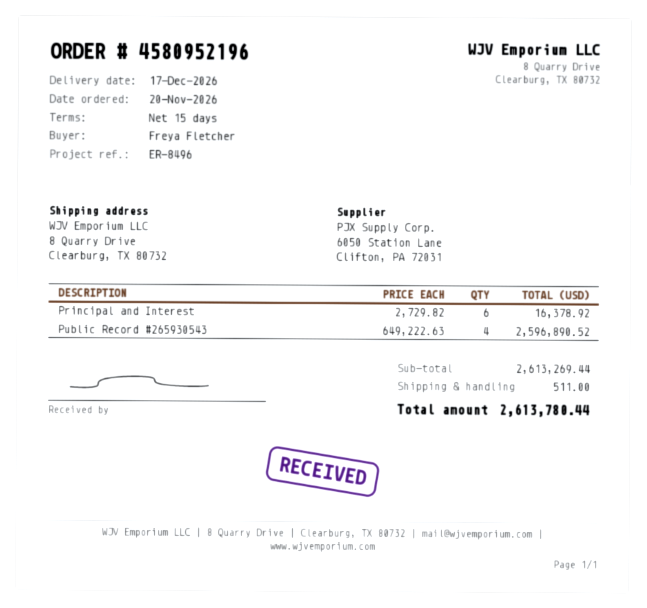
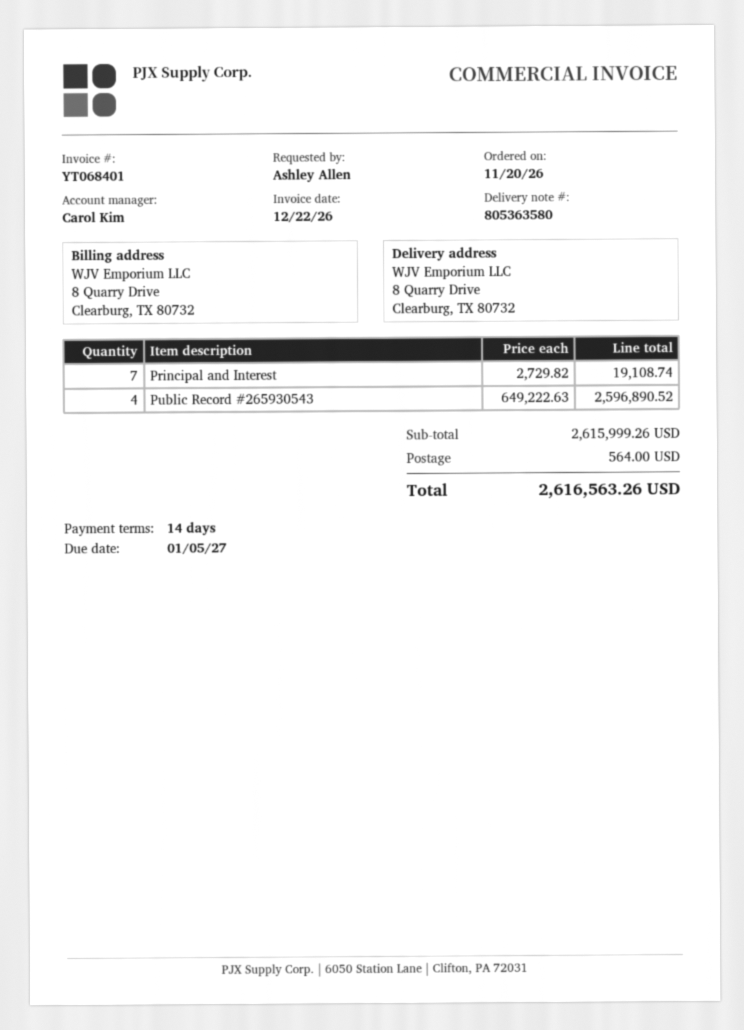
payment terms: 15 days -> 14 days
ordered by: Freya Fletcher -> Ashley Allen
Principal and Interest: 6 x 2729.82 = 16378.92 -> 7 x 2729.82 = 19108.74
subtotal: 2613269.44 -> 2615999.26
shipping: 511.00 -> 564.00
total: 2613780.44 -> 2616563.26

